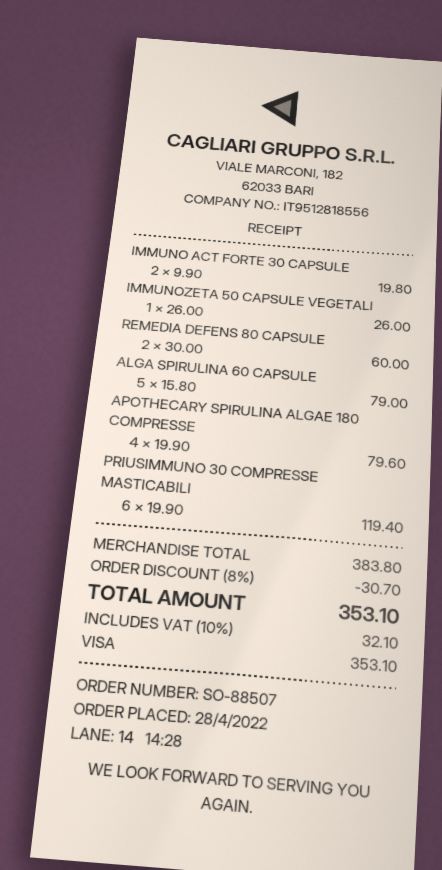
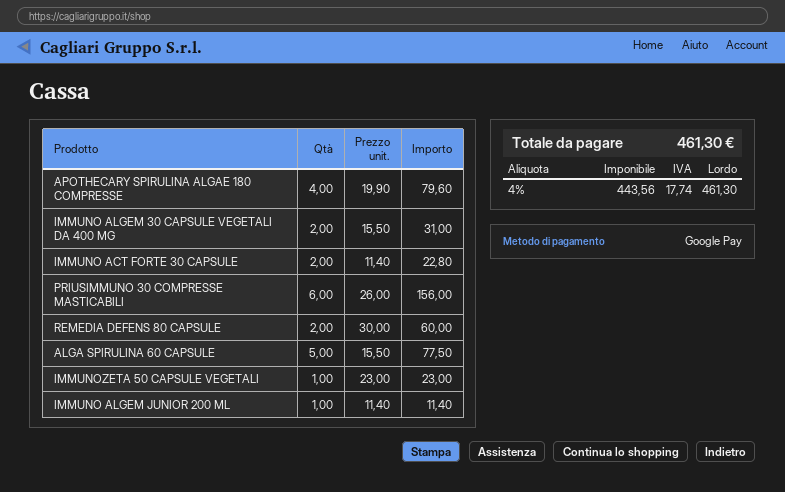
payment method: Visa -> Google Pay
IMMUNO ACT FORTE 30 CAPSULE: 2 x 9.90 = 19.80 -> 2 x 11.40 = 22.80
IMMUNOZETA 50 CAPSULE VEGETALI: 1 x 26.00 = 26.00 -> 1 x 23.00 = 23.00
ALGA SPIRULINA 60 CAPSULE: 5 x 15.80 = 79.00 -> 5 x 15.50 = 77.50
PRIUSIMMUNO 30 COMPRESSE MASTICABILI: 6 x 19.90 = 119.40 -> 6 x 26.00 = 156.00
IMMUNO ALGEM 30 CAPSULE VEGETALI DA 400 MG: none -> 2 x 15.50 = 31.00
IMMUNO ALGEM JUNIOR 200 ML: none -> 1 x 11.40 = 11.40
discount: 8% = 30.70 -> none
tax: 10% = 32.10 -> 4% = 17.74
total: 353.10 -> 461.30

